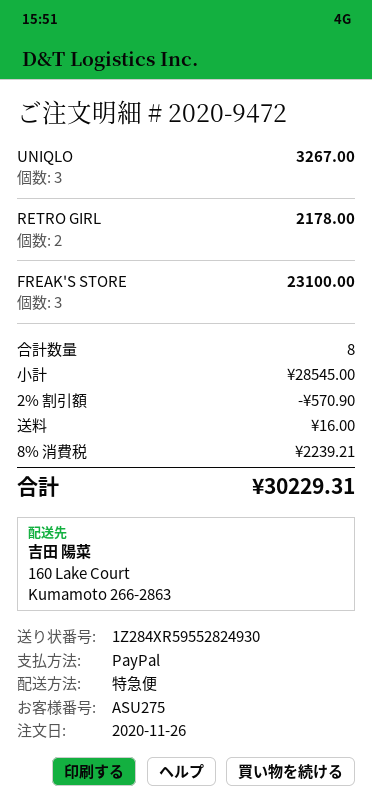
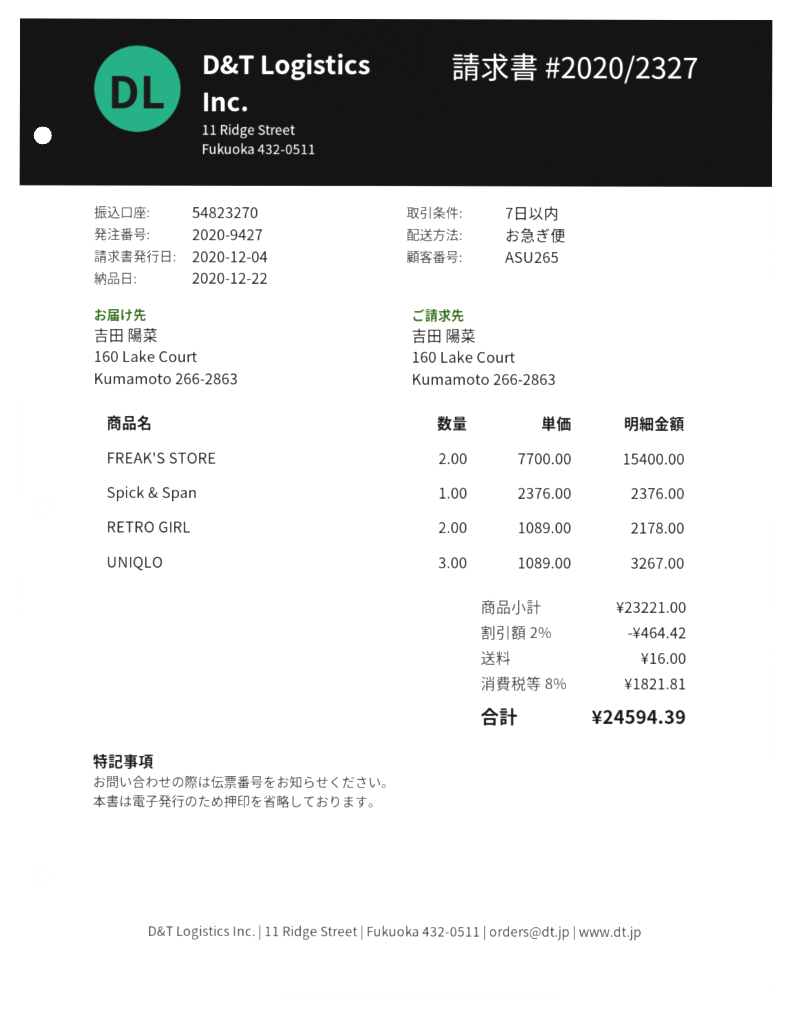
order number: 2020-9472 -> 2020-9427
customer number: ASU275 -> ASU265
FREAK'S STORE: 3 for 23100.00 -> 2 for 15400.00
Spick & Span: none -> 1 for 2376.00
subtotal: 28545.00 -> 23221.00
discount: 2% = 570.90 -> 2% = 464.42
tax: 8% = 2239.21 -> 8% = 1821.81
total: 30229.31 -> 24594.39

